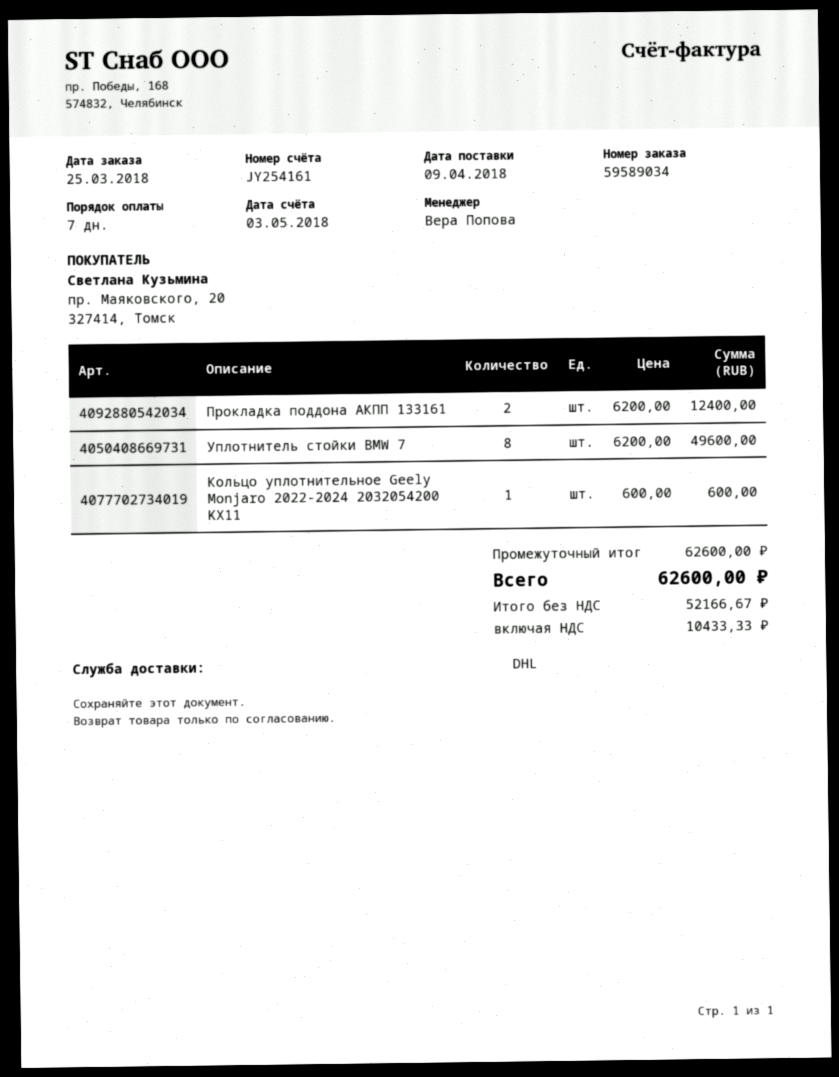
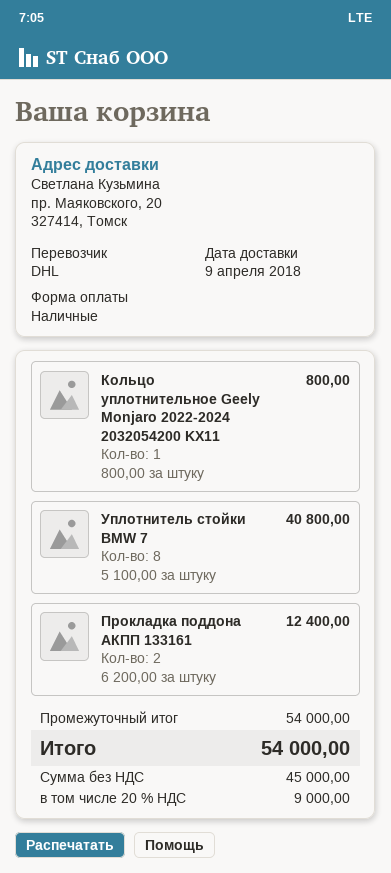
Уплотнитель стойки BMW 7: 8 x 6200.00 = 49600.00 -> 8 x 5100.00 = 40800.00
Кольцо уплотнительное Geely Monjaro 2022-2024 2032054200 KX11: 1 x 600.00 = 600.00 -> 1 x 800.00 = 800.00
subtotal: 62600.00 -> 54000.00
net: 52166.67 -> 45000.00
tax: 10433.33 -> 9000.00
total: 62600.00 -> 54000.00

